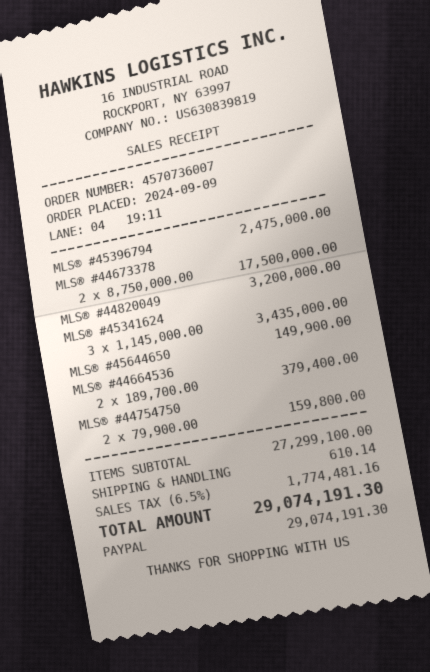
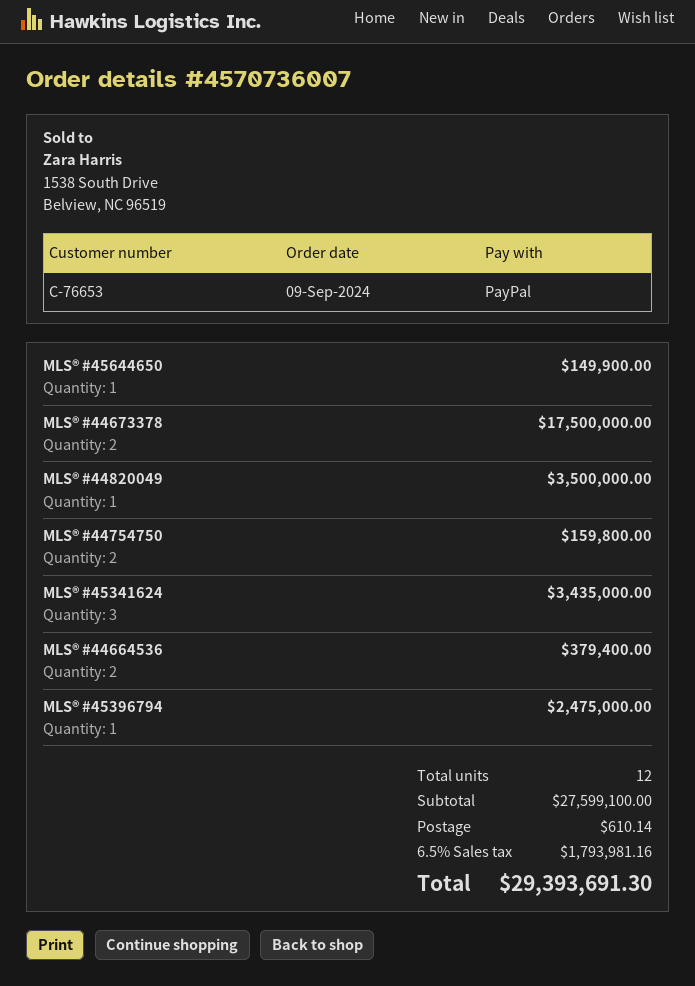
MLS® #44820049: 1 for 3200000.00 -> 1 for 3500000.00
subtotal: 27299100.00 -> 27599100.00
tax: 6.5% = 1774481.16 -> 6.5% = 1793981.16
total: 29074191.30 -> 29393691.30

